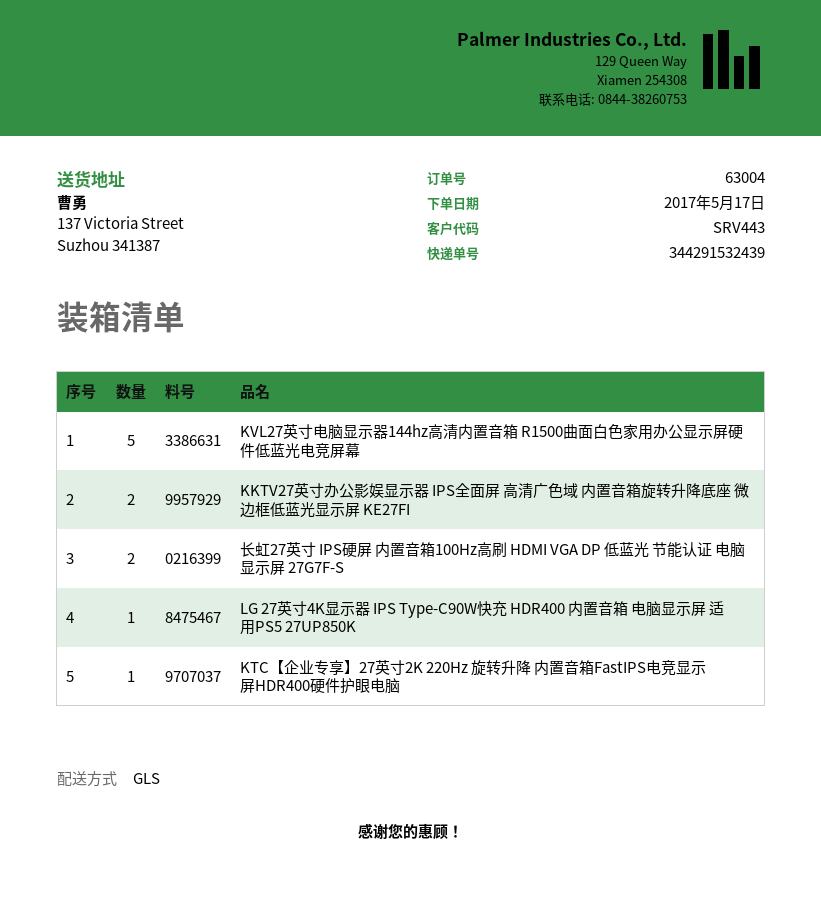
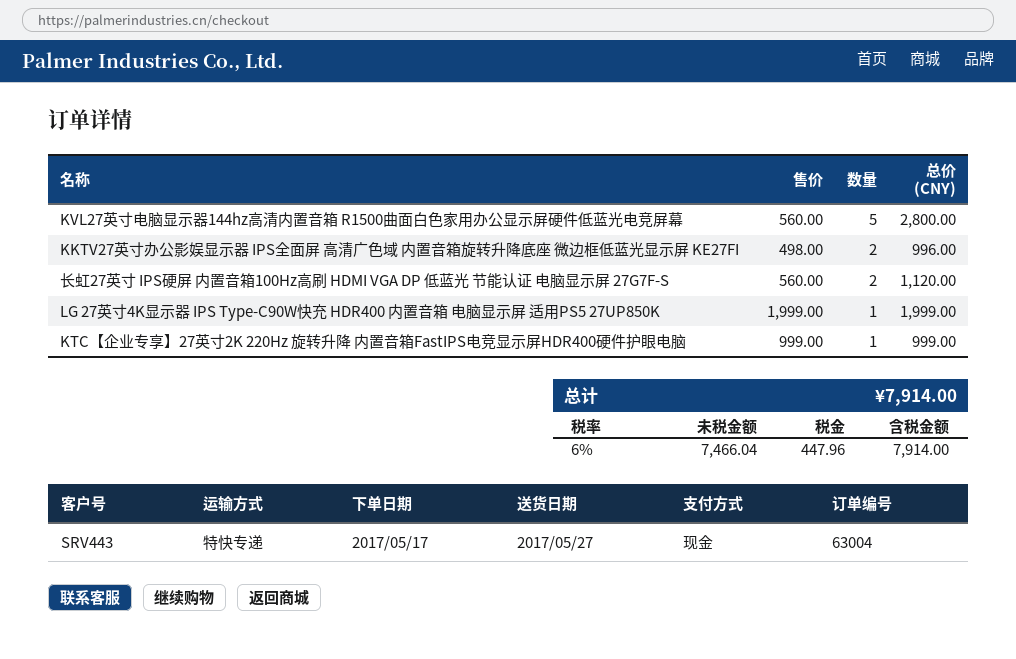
shipping method: GLS -> express

